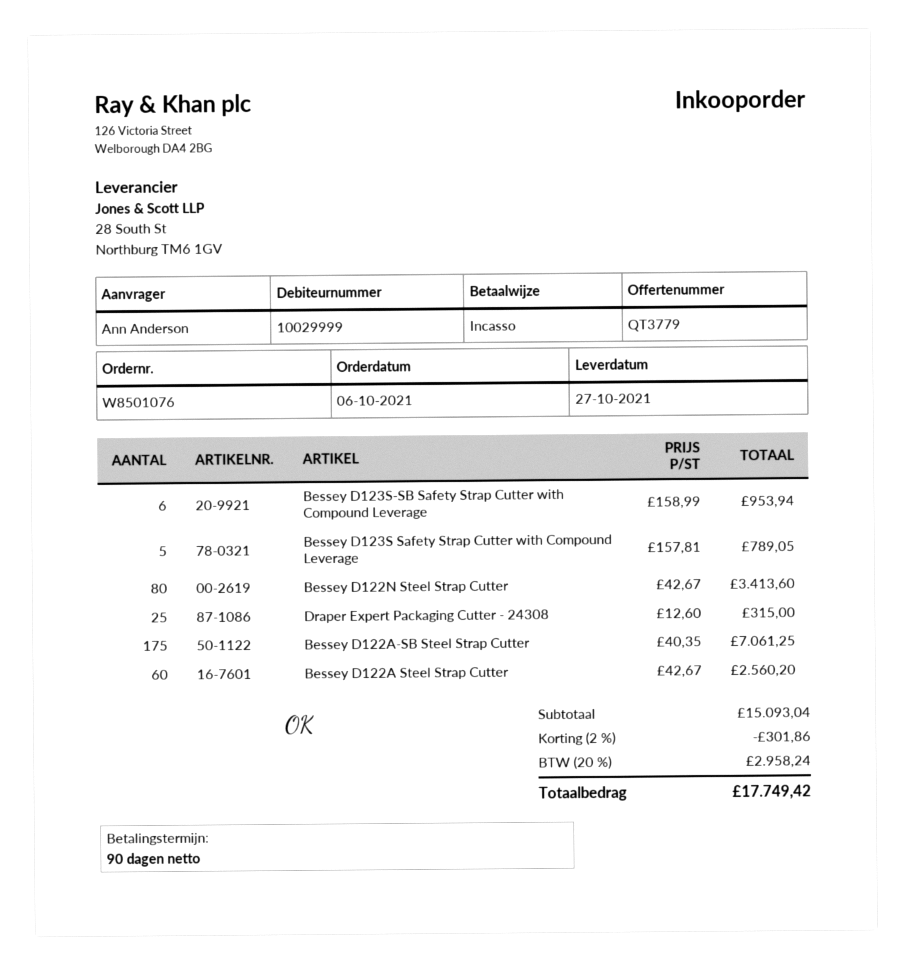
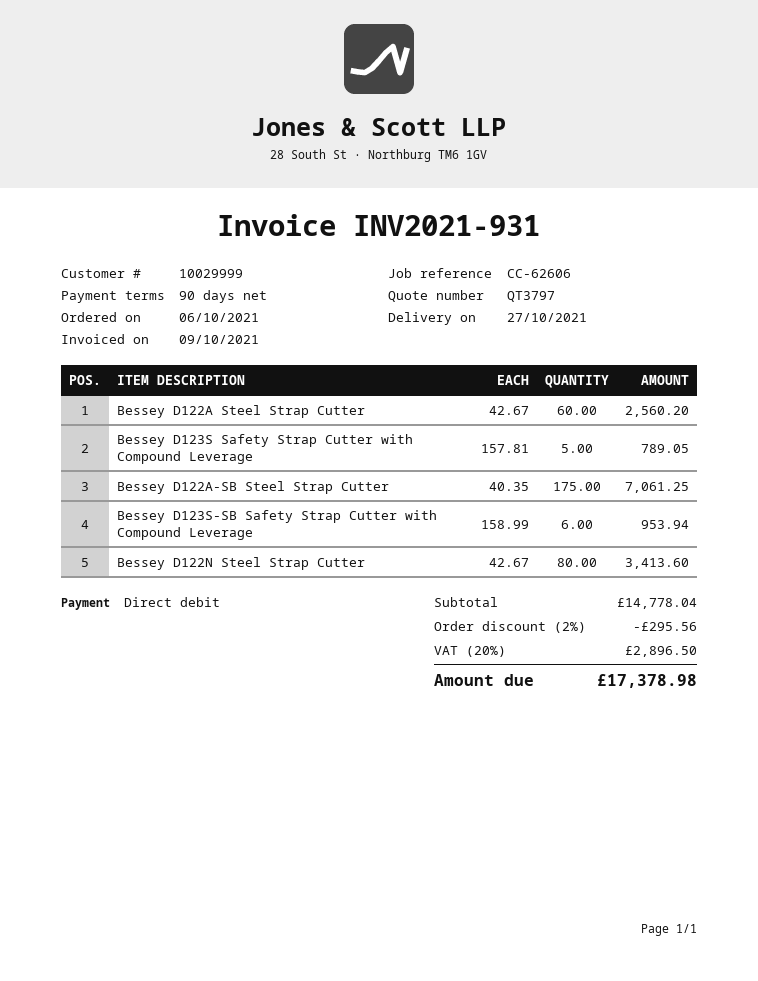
quote number: QT3779 -> QT3797
Draper Expert Packaging Cutter - 24308: 25 x 12.60 = 315.00 -> none
subtotal: 15093.04 -> 14778.04
discount: 2% = 301.86 -> 2% = 295.56
tax: 20% = 2958.24 -> 20% = 2896.50
total: 17749.42 -> 17378.98

